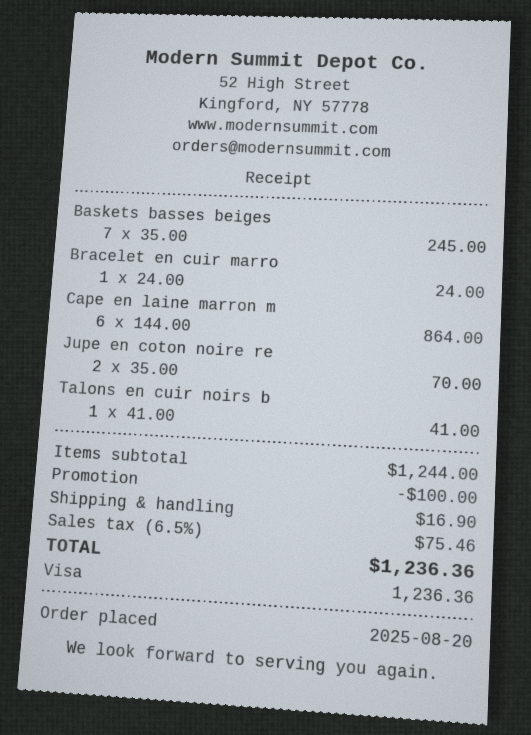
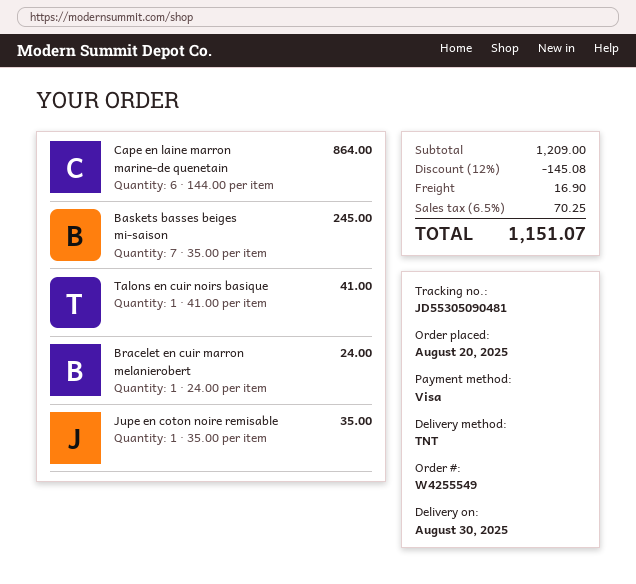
Jupe en coton noire re: 2 x 35.00 = 70.00 -> 1 x 35.00 = 35.00
subtotal: 1244.00 -> 1209.00
discount: 100.00 -> 145.08
tax: 6.5% = 75.46 -> 6.5% = 70.25
total: 1236.36 -> 1151.07

